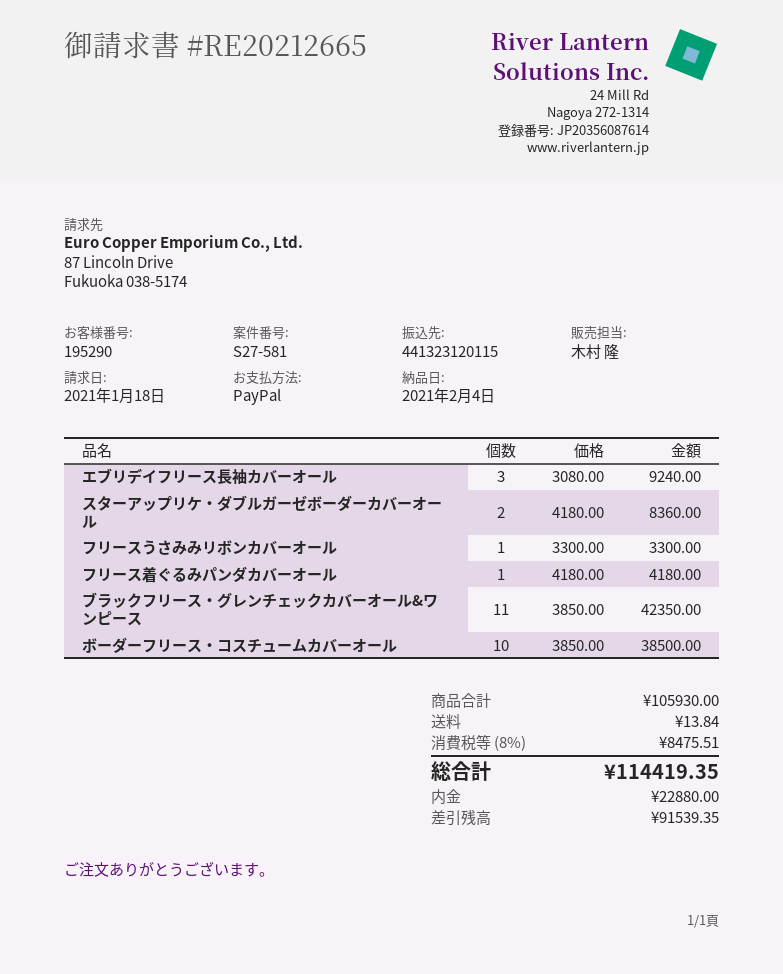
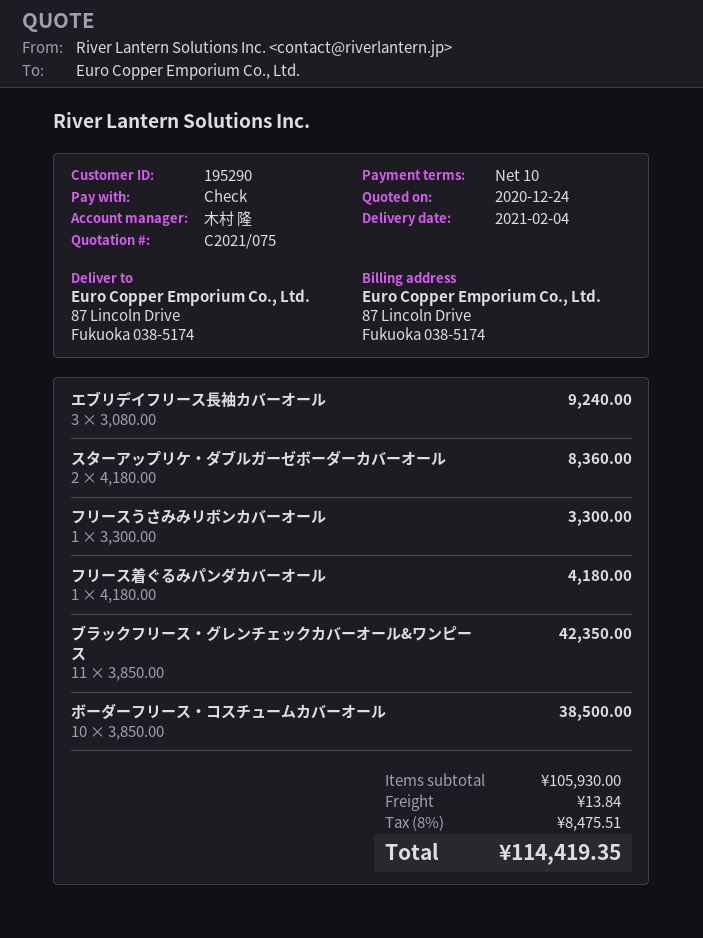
payment method: PayPal -> cheque

